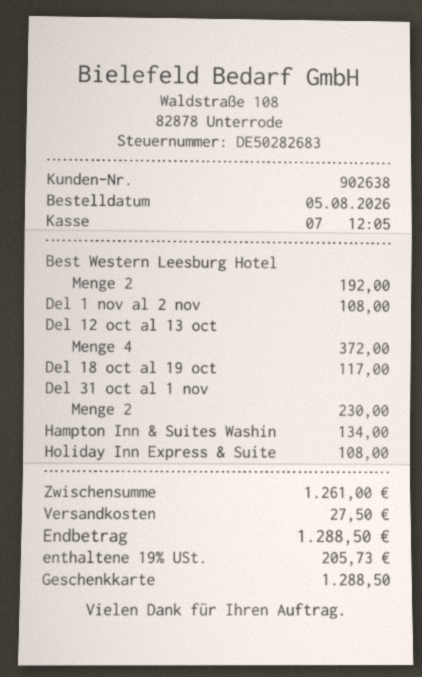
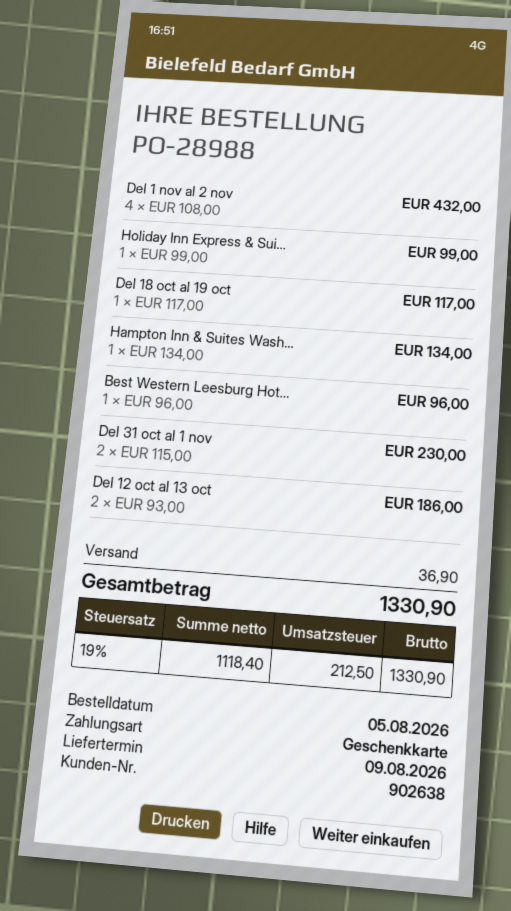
Best Western Leesburg Hotel: 2 for 192.00 -> 1 for 96.00
Del 1 nov al 2 nov: 1 for 108.00 -> 4 for 432.00
Del 12 oct al 13 oct: 4 for 372.00 -> 2 for 186.00
Holiday Inn Express & Suite: 1 for 108.00 -> 1 for 99.00
shipping: 27.50 -> 36.90
tax: 19% = 205.73 -> 19% = 212.50
total: 1288.50 -> 1330.90

